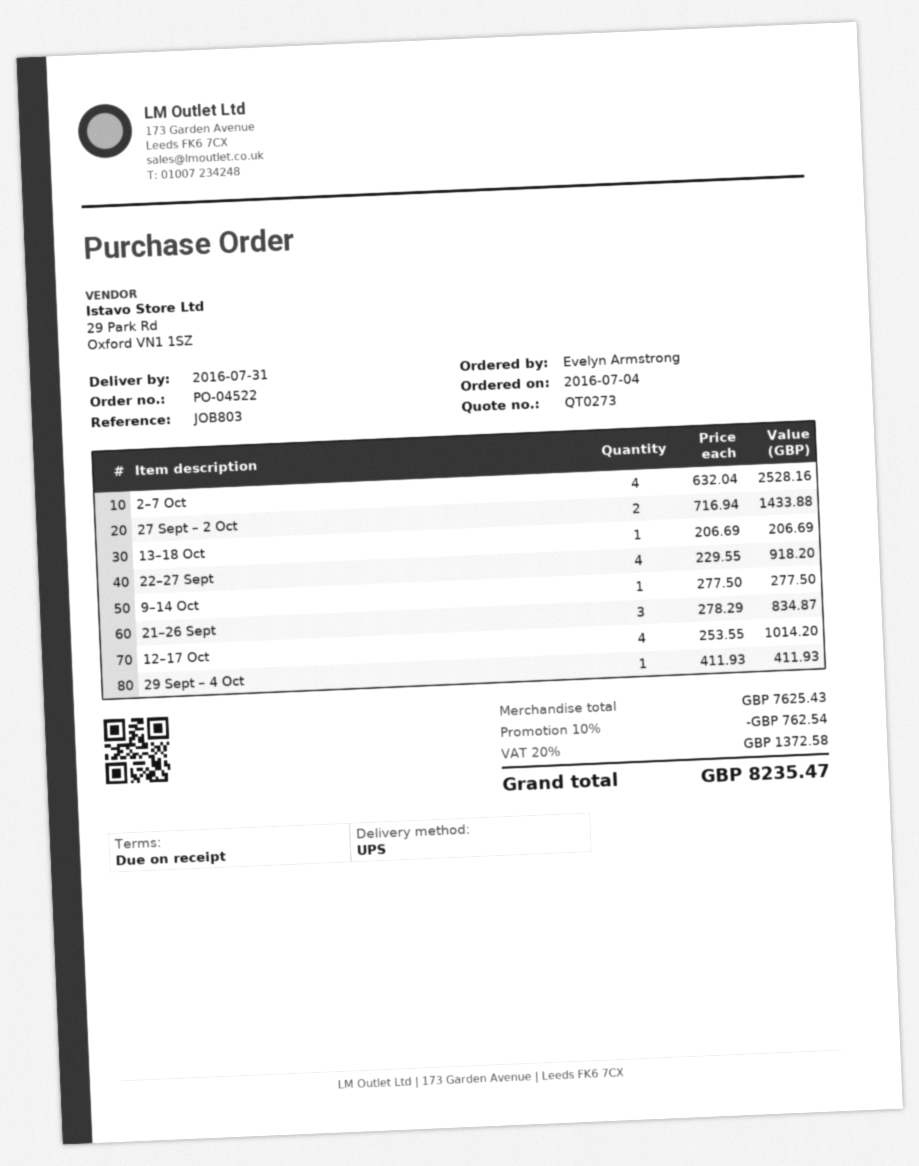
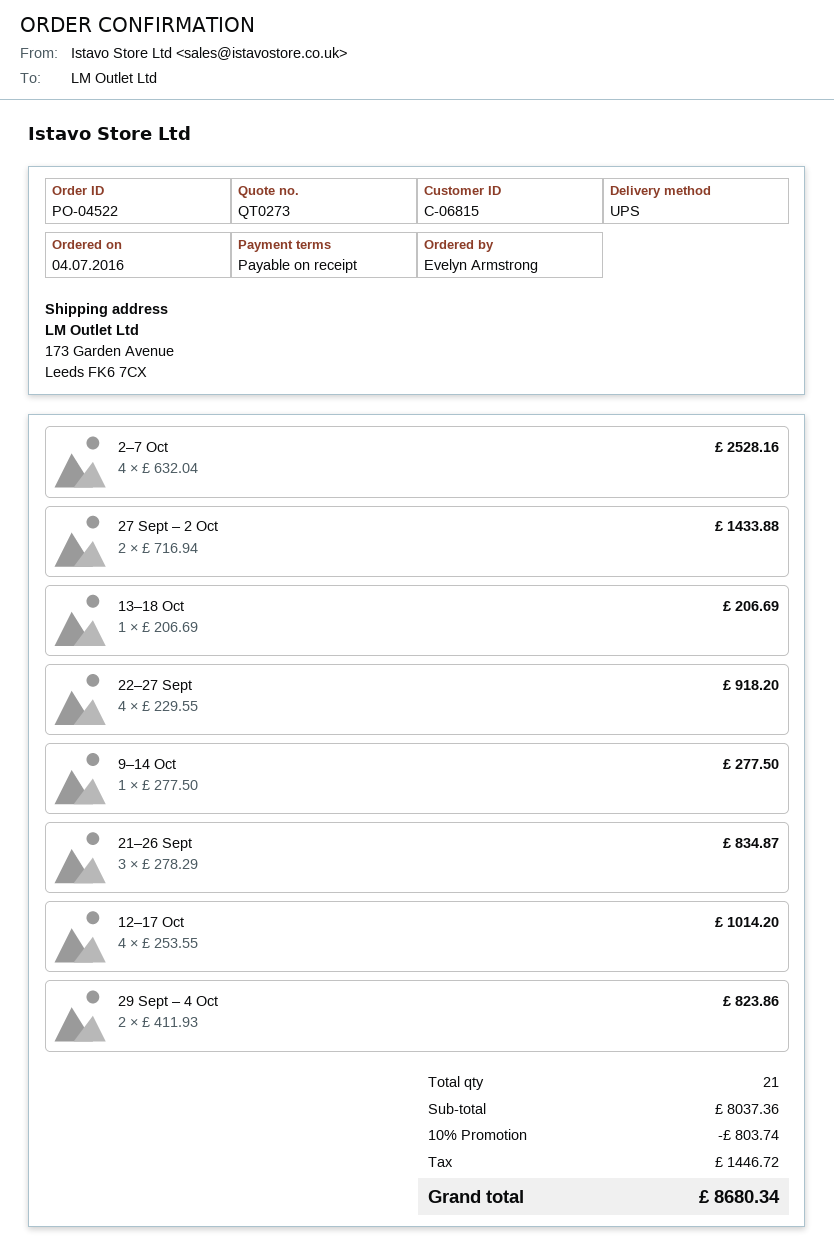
29 Sept – 4 Oct: 1 x 411.93 = 411.93 -> 2 x 411.93 = 823.86
subtotal: 7625.43 -> 8037.36
discount: 10% = 762.54 -> 10% = 803.74
tax: 1372.58 -> 1446.72
total: 8235.47 -> 8680.34

